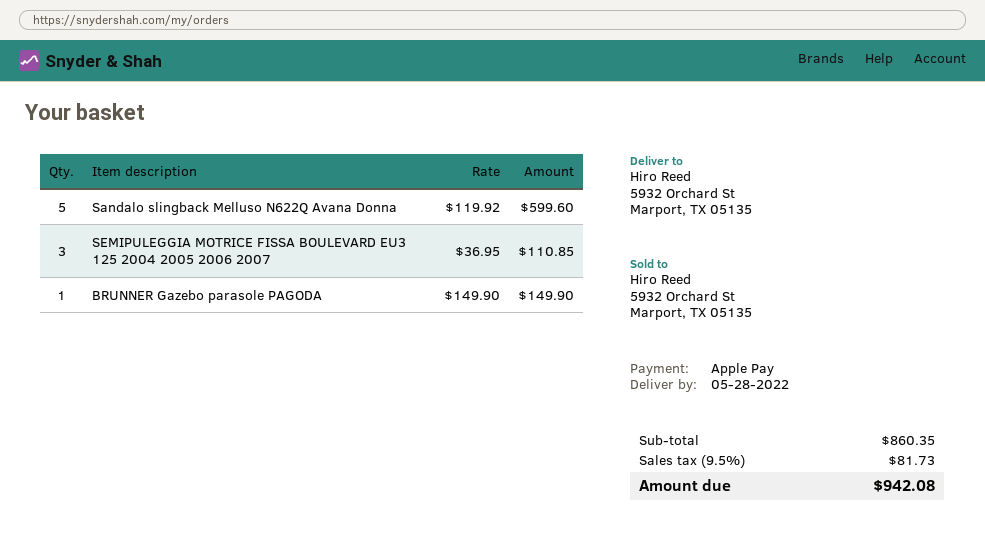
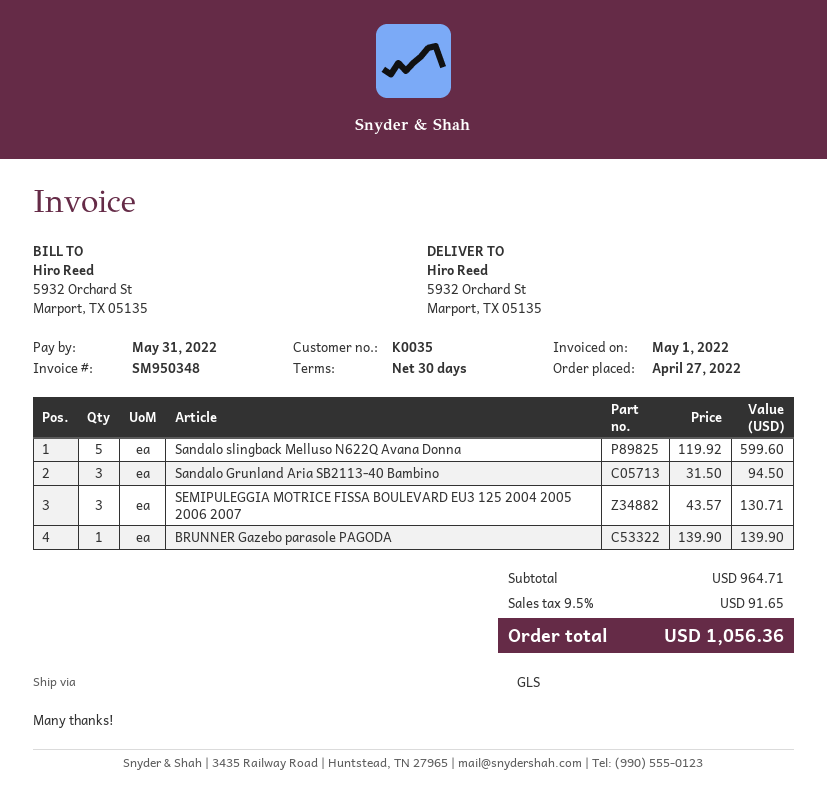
SEMIPULEGGIA MOTRICE FISSA BOULEVARD EU3 125 2004 2005 2006 2007: 3 x 36.95 = 110.85 -> 3 x 43.57 = 130.71
BRUNNER Gazebo parasole PAGODA: 1 x 149.90 = 149.90 -> 1 x 139.90 = 139.90
Sandalo Grunland Aria SB2113-40 Bambino: none -> 3 x 31.50 = 94.50
subtotal: 860.35 -> 964.71
tax: 9.5% = 81.73 -> 9.5% = 91.65
total: 942.08 -> 1056.36

